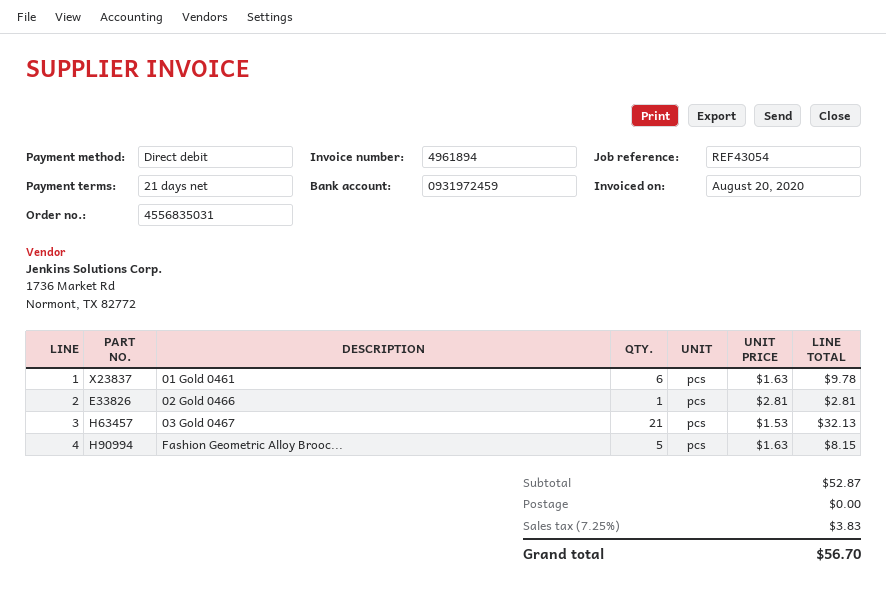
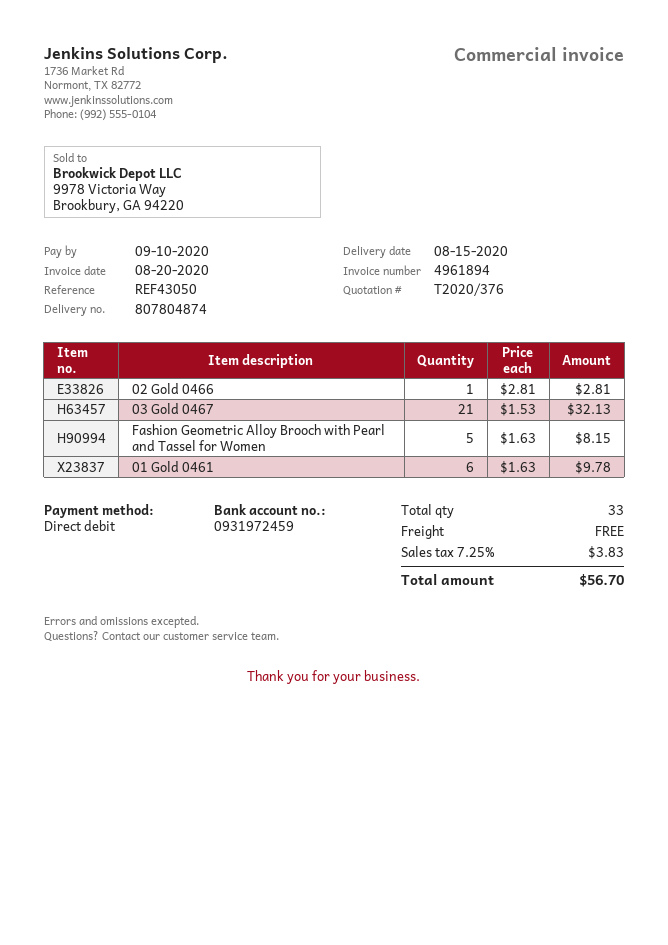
reference: REF43054 -> REF43050

